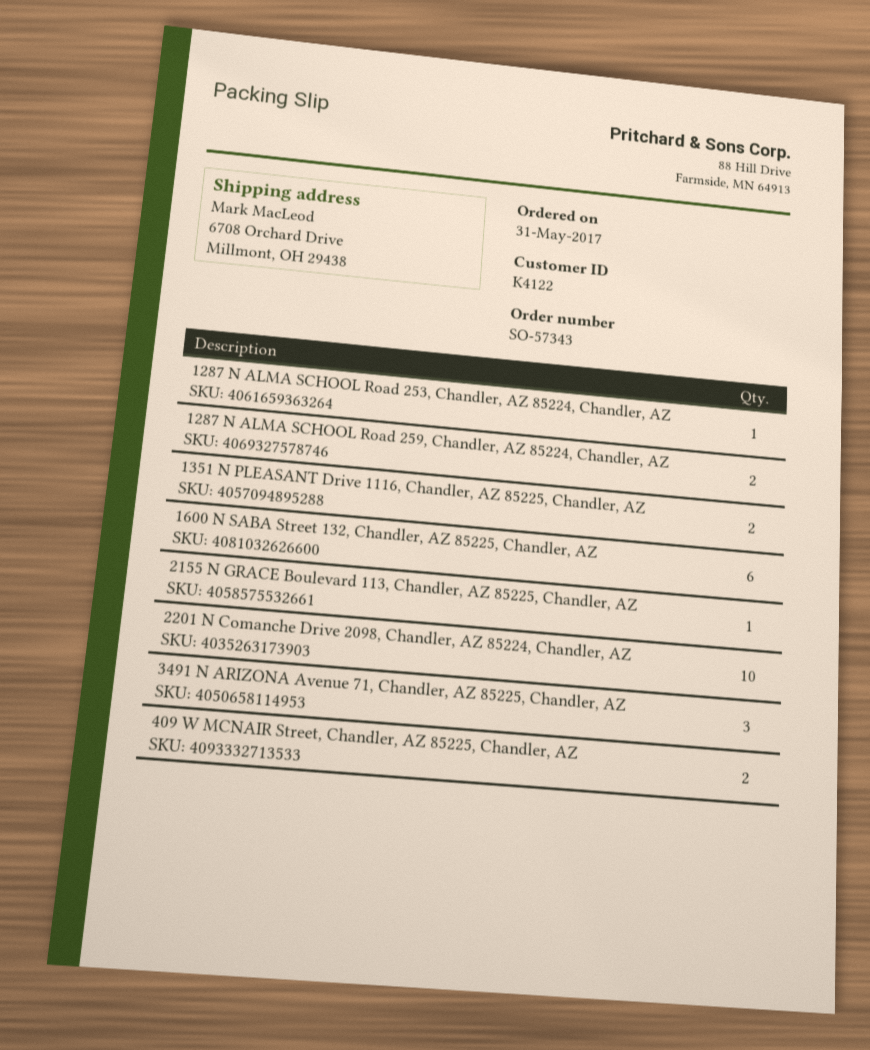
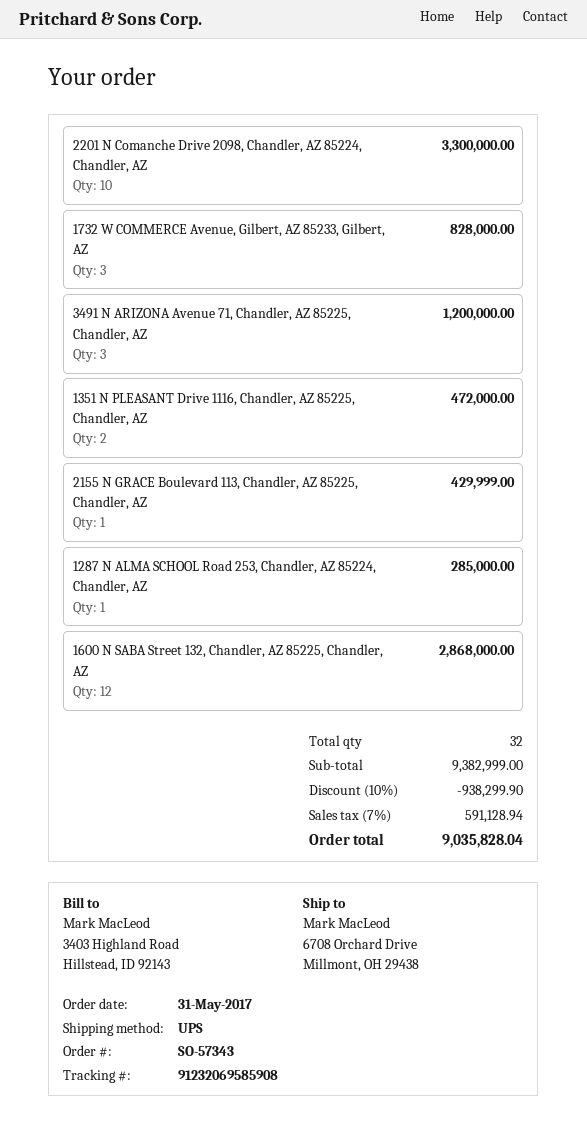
1287 N ALMA SCHOOL Road 259, Chandler, AZ 85224, Chandler, AZ: 2 -> none
1600 N SABA Street 132, Chandler, AZ 85225, Chandler, AZ: 6 -> 12
409 W MCNAIR Street, Chandler, AZ 85225, Chandler, AZ: 2 -> none
1732 W COMMERCE Avenue, Gilbert, AZ 85233, Gilbert, AZ: none -> 3

